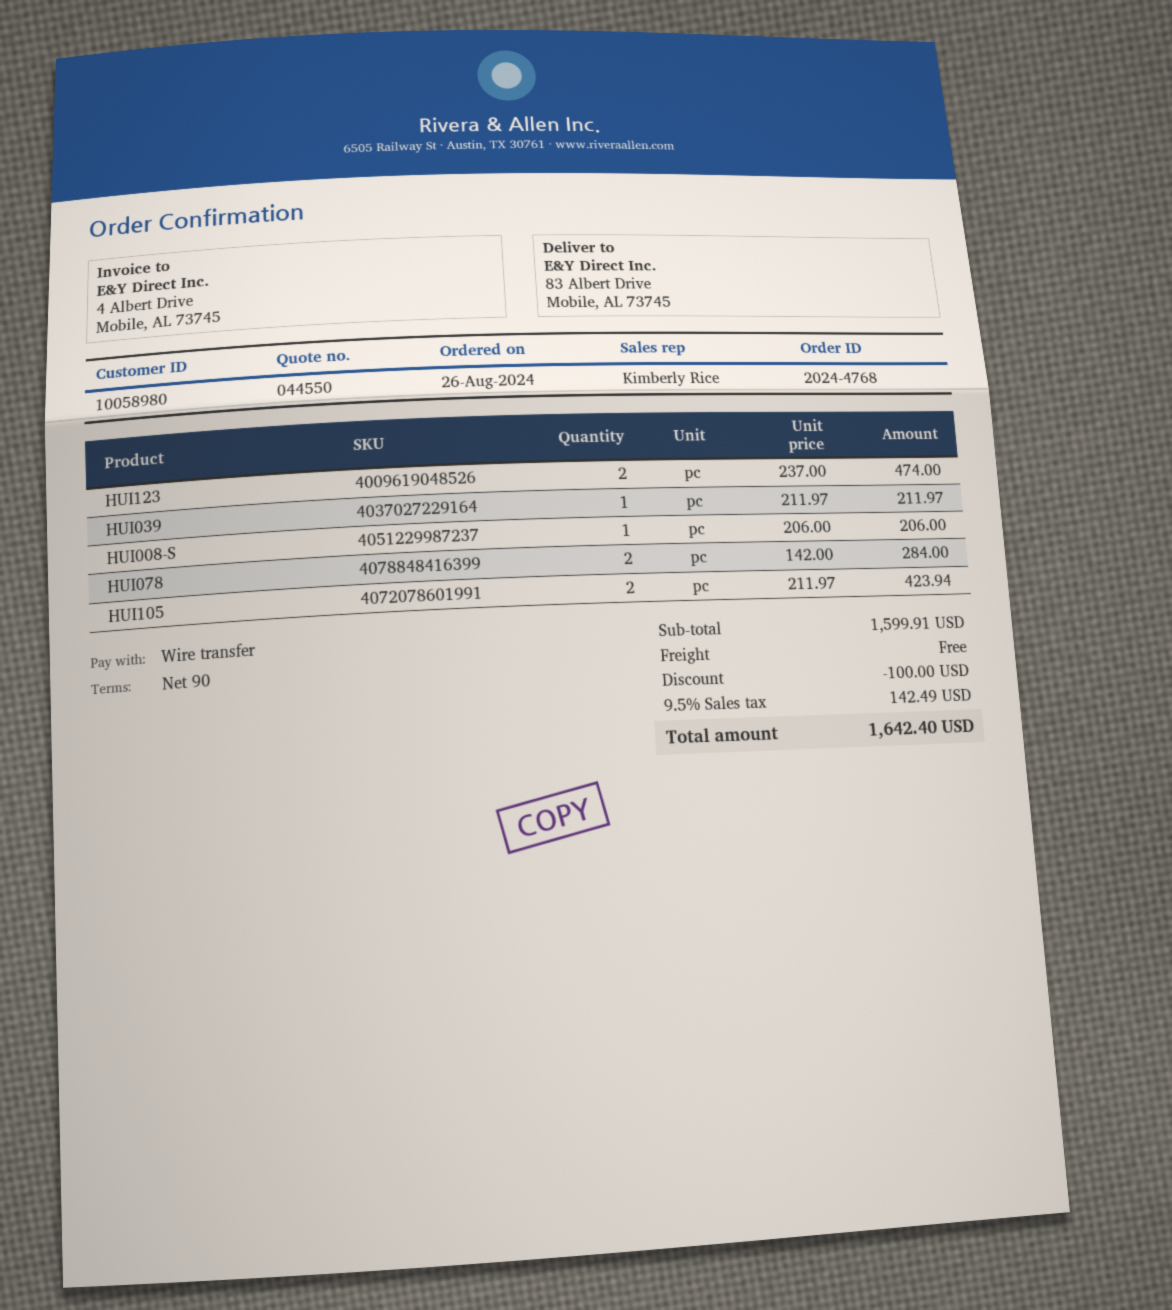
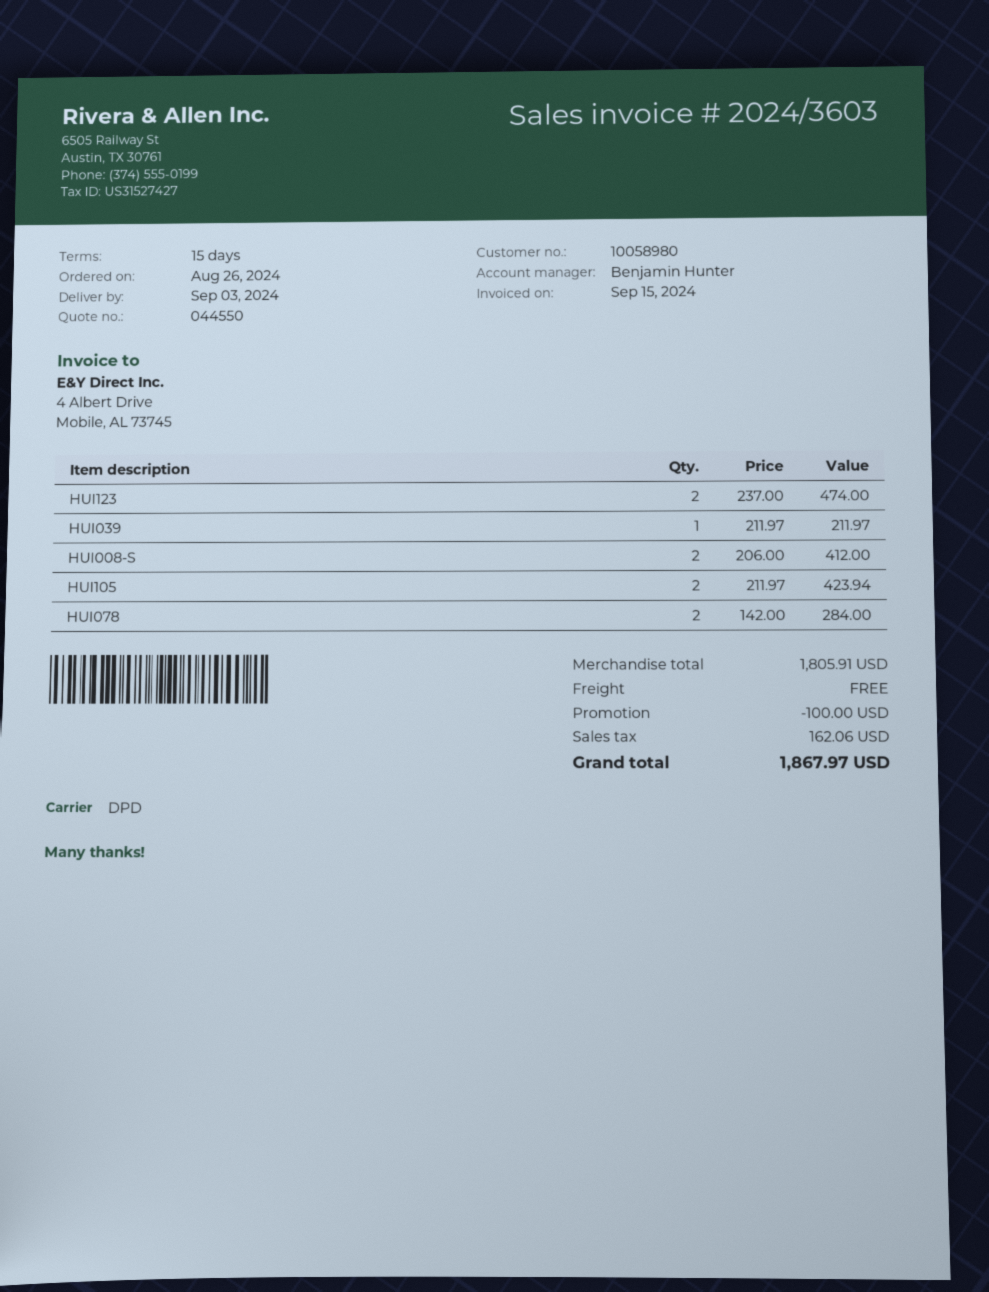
payment terms: 90 days -> 15 days
sales rep: Kimberly Rice -> Benjamin Hunter
HUI008-S: 1 x 206.00 = 206.00 -> 2 x 206.00 = 412.00
subtotal: 1599.91 -> 1805.91
tax: 142.49 -> 162.06
total: 1642.40 -> 1867.97

